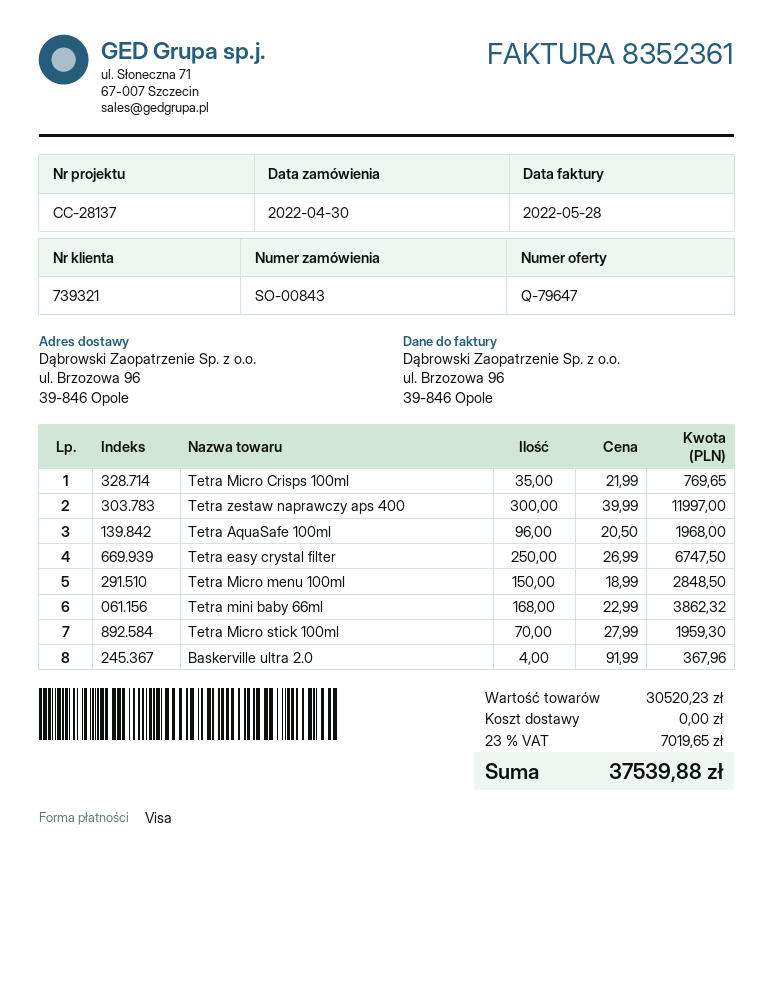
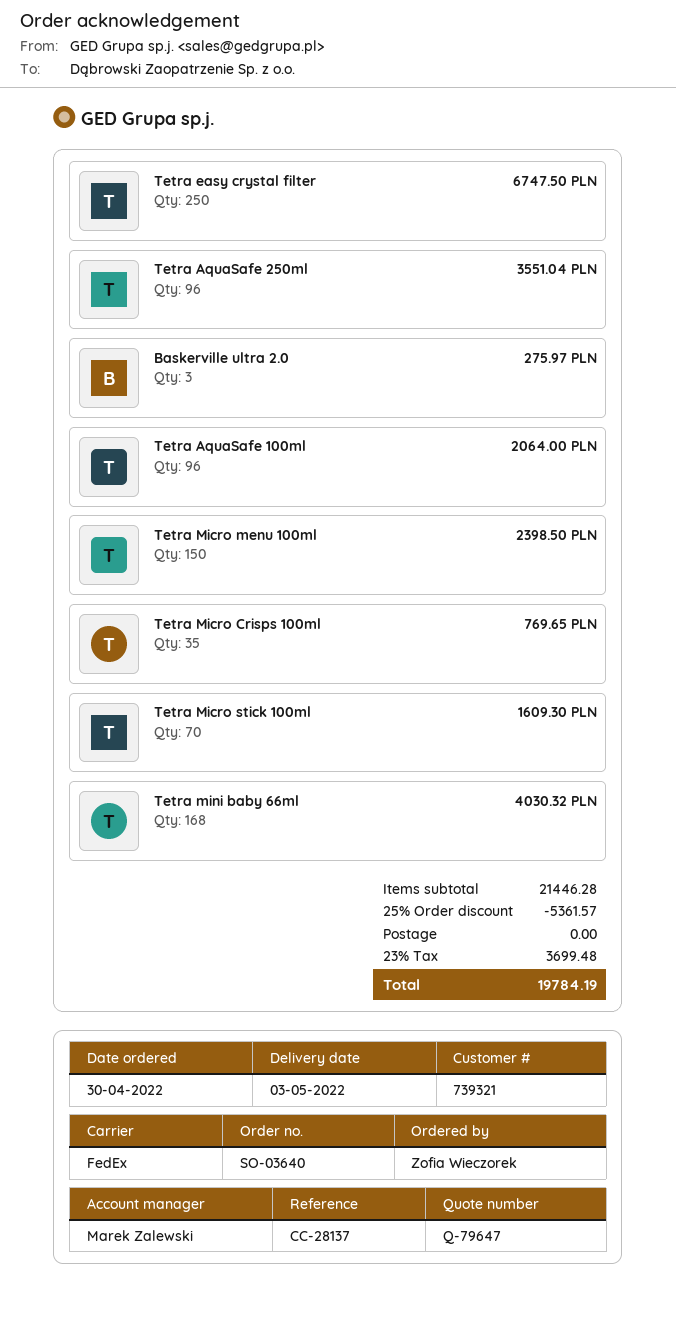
order number: SO-00843 -> SO-03640
Tetra zestaw naprawczy aps 400: 300 for 11997.00 -> none
Tetra AquaSafe 100ml: 96 for 1968.00 -> 96 for 2064.00
Tetra Micro menu 100ml: 150 for 2848.50 -> 150 for 2398.50
Tetra mini baby 66ml: 168 for 3862.32 -> 168 for 4030.32
Tetra Micro stick 100ml: 70 for 1959.30 -> 70 for 1609.30
Baskerville ultra 2.0: 4 for 367.96 -> 3 for 275.97
Tetra AquaSafe 250ml: none -> 96 for 3551.04
subtotal: 30520.23 -> 21446.28
discount: none -> 25% = 5361.57
tax: 23% = 7019.65 -> 23% = 3699.48
total: 37539.88 -> 19784.19

